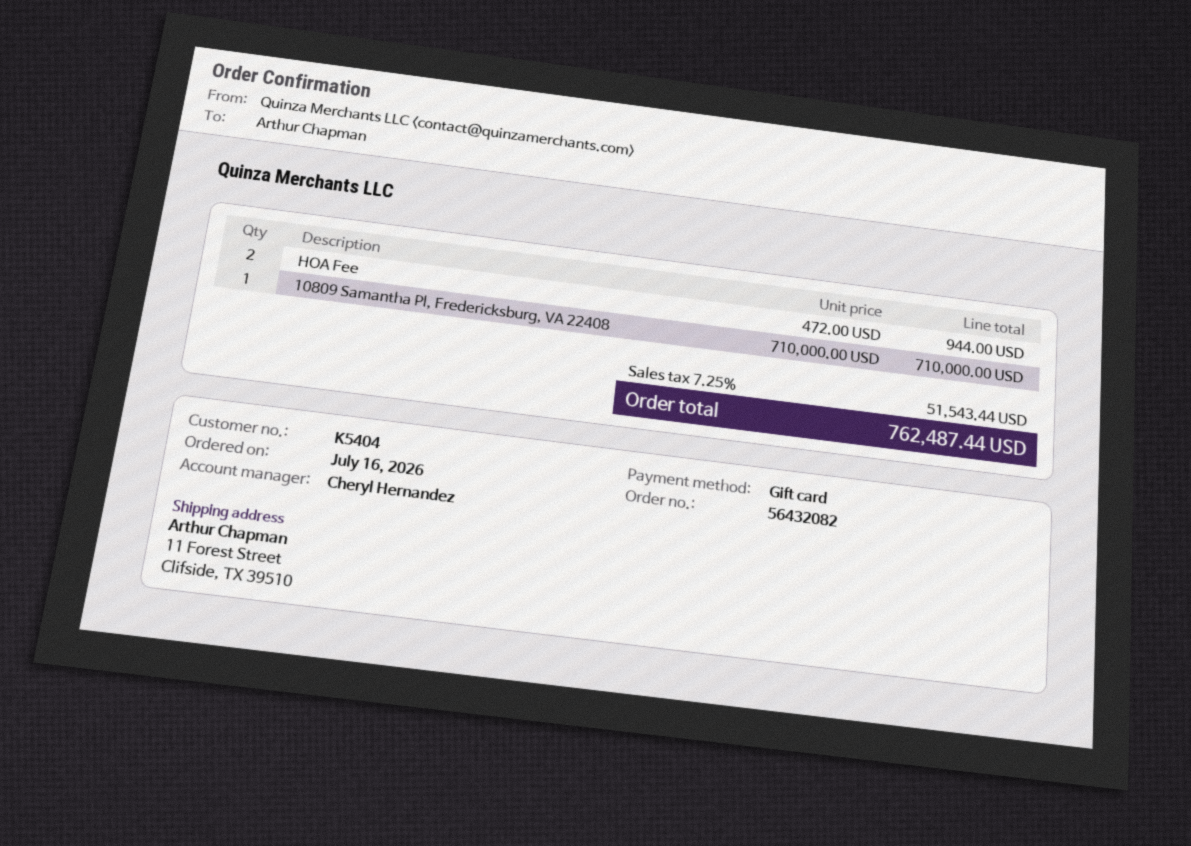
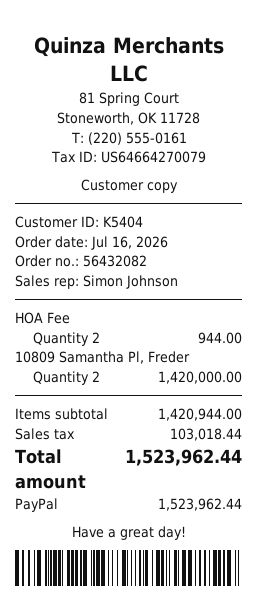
sales rep: Cheryl Hernandez -> Simon Johnson
payment method: gift card -> PayPal
10809 Samantha Pl, Fredericksburg, VA 22408: 1 for 710000.00 -> 2 for 1420000.00
tax: 51543.44 -> 103018.44
total: 762487.44 -> 1523962.44

